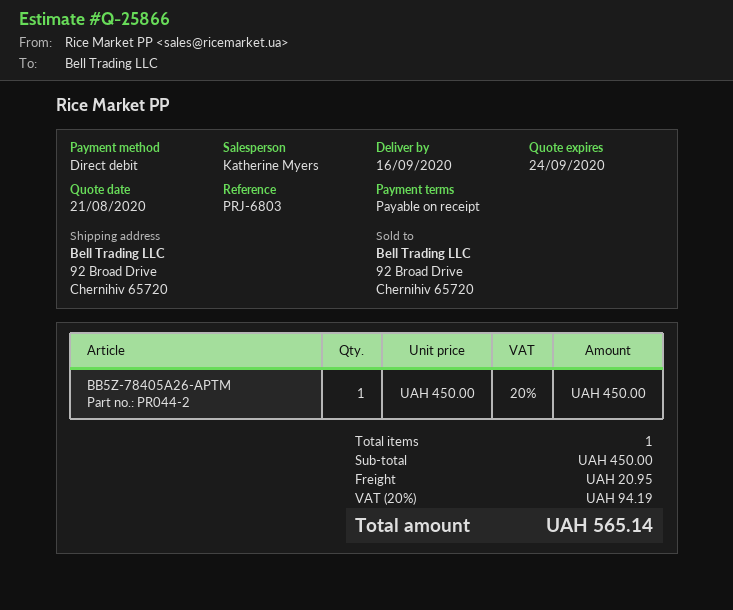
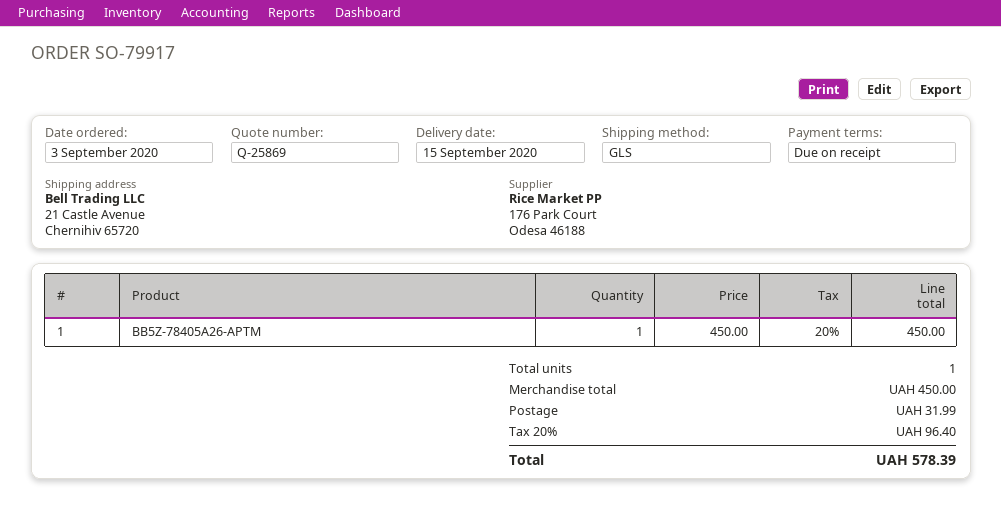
quote number: Q-25866 -> Q-25869
delivery date: 2020-09-16 -> 2020-09-15
ship to: 92 Broad Drive, Chernihiv 65720 -> 21 Castle Avenue, Chernihiv 65720
shipping: 20.95 -> 31.99
tax: 20% = 94.19 -> 20% = 96.40
total: 565.14 -> 578.39

